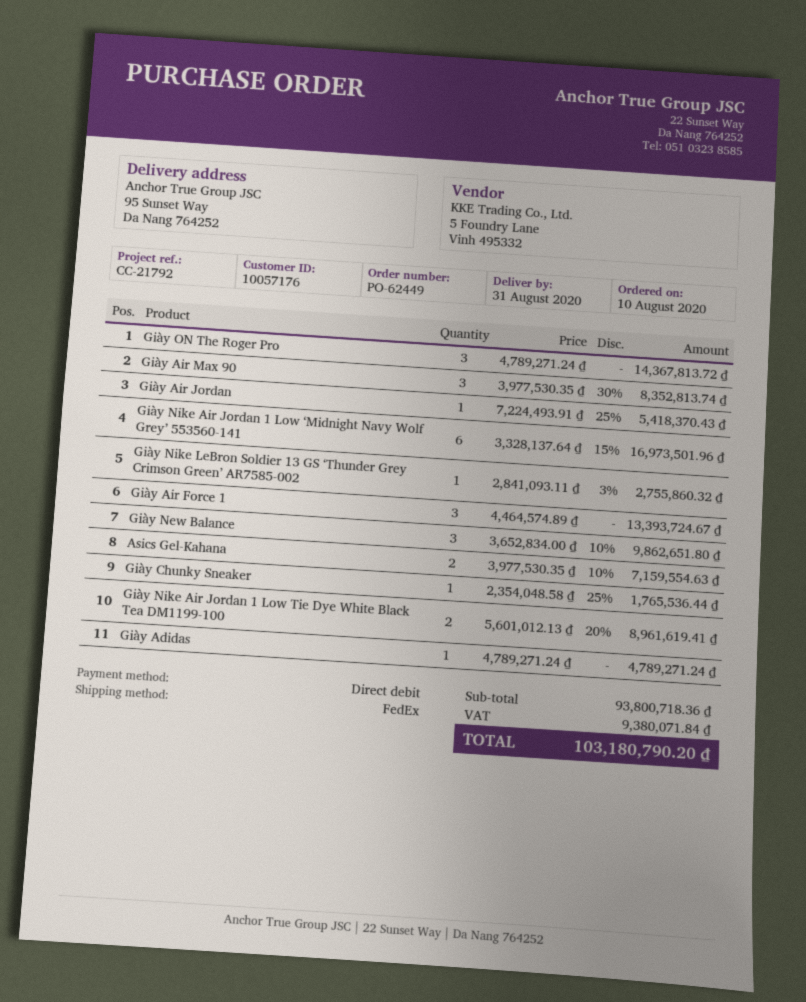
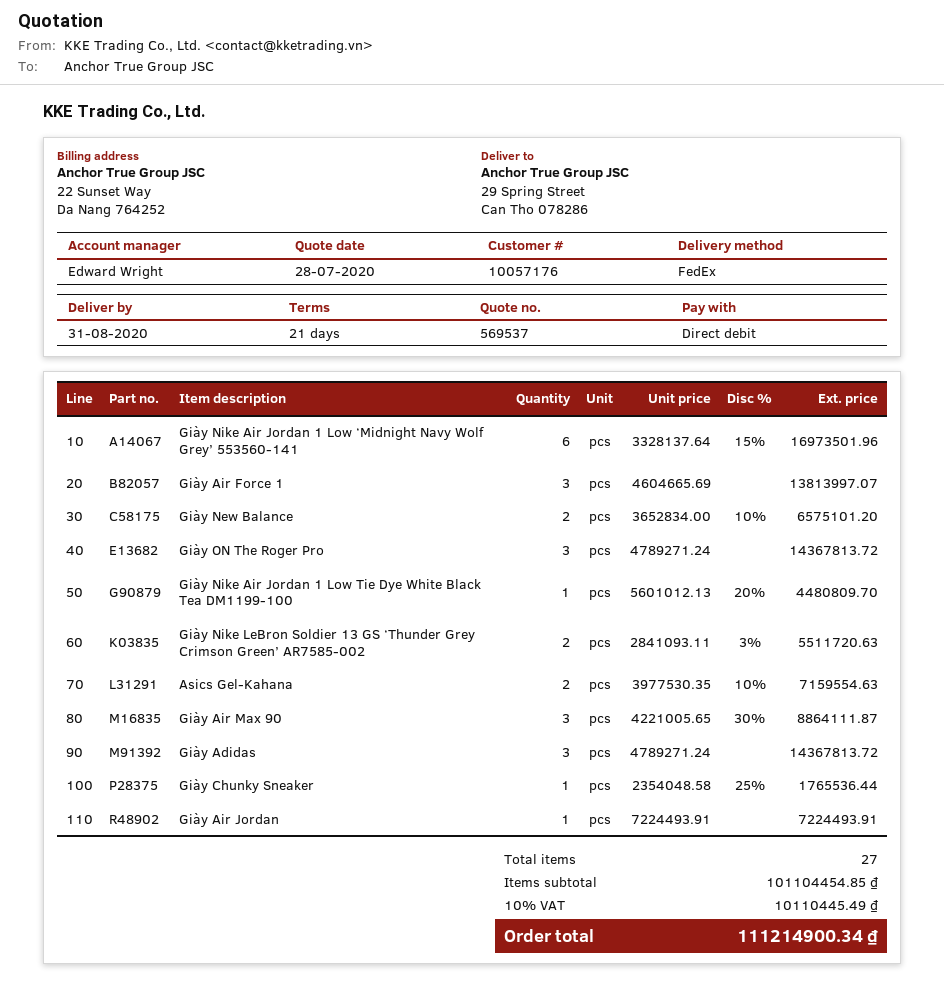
ship to: 95 Sunset Way, Da Nang 764252 -> 29 Spring Street, Can Tho 078286
Giày Air Max 90: 3 x 3977530.35 - 30% = 8352813.74 -> 3 x 4221005.65 - 30% = 8864111.87
Giày Air Jordan: 1 x 7224493.91 - 25% = 5418370.43 -> 1 x 7224493.91 = 7224493.91
Giày Nike LeBron Soldier 13 GS ‘Thunder Grey Crimson Green’ AR7585-002: 1 x 2841093.11 - 3% = 2755860.32 -> 2 x 2841093.11 - 3% = 5511720.63
Giày Air Force 1: 3 x 4464574.89 = 13393724.67 -> 3 x 4604665.69 = 13813997.07
Giày New Balance: 3 x 3652834.00 - 10% = 9862651.80 -> 2 x 3652834.00 - 10% = 6575101.20
Giày Nike Air Jordan 1 Low Tie Dye White Black Tea DM1199-100: 2 x 5601012.13 - 20% = 8961619.41 -> 1 x 5601012.13 - 20% = 4480809.70
Giày Adidas: 1 x 4789271.24 = 4789271.24 -> 3 x 4789271.24 = 14367813.72
subtotal: 93800718.36 -> 101104454.85
tax: 9380071.84 -> 10110445.49
total: 103180790.20 -> 111214900.34

